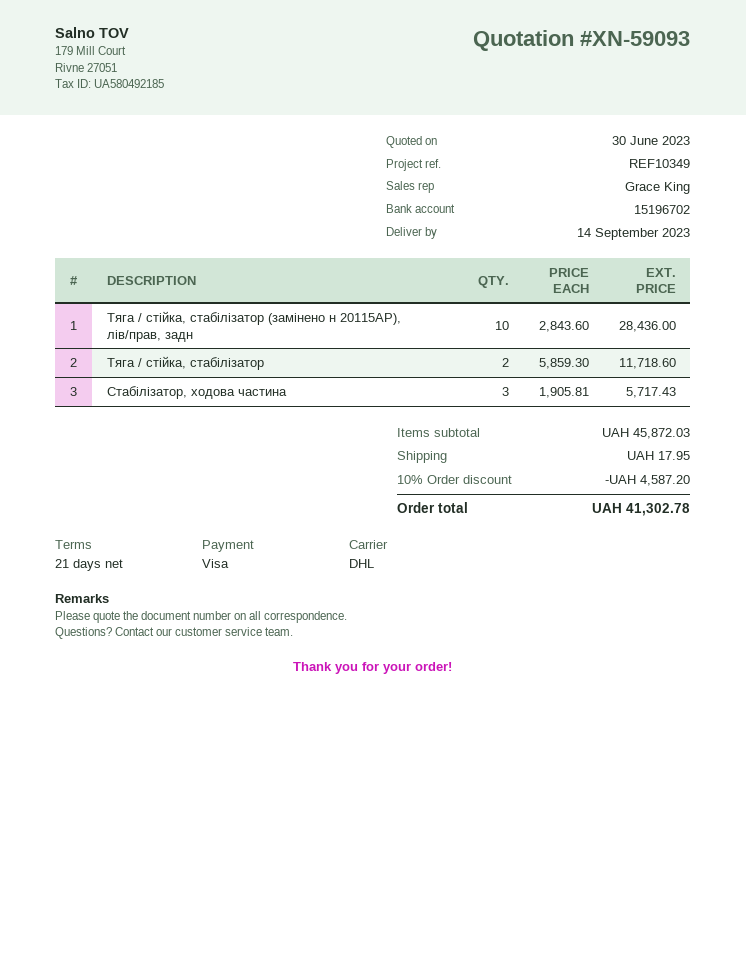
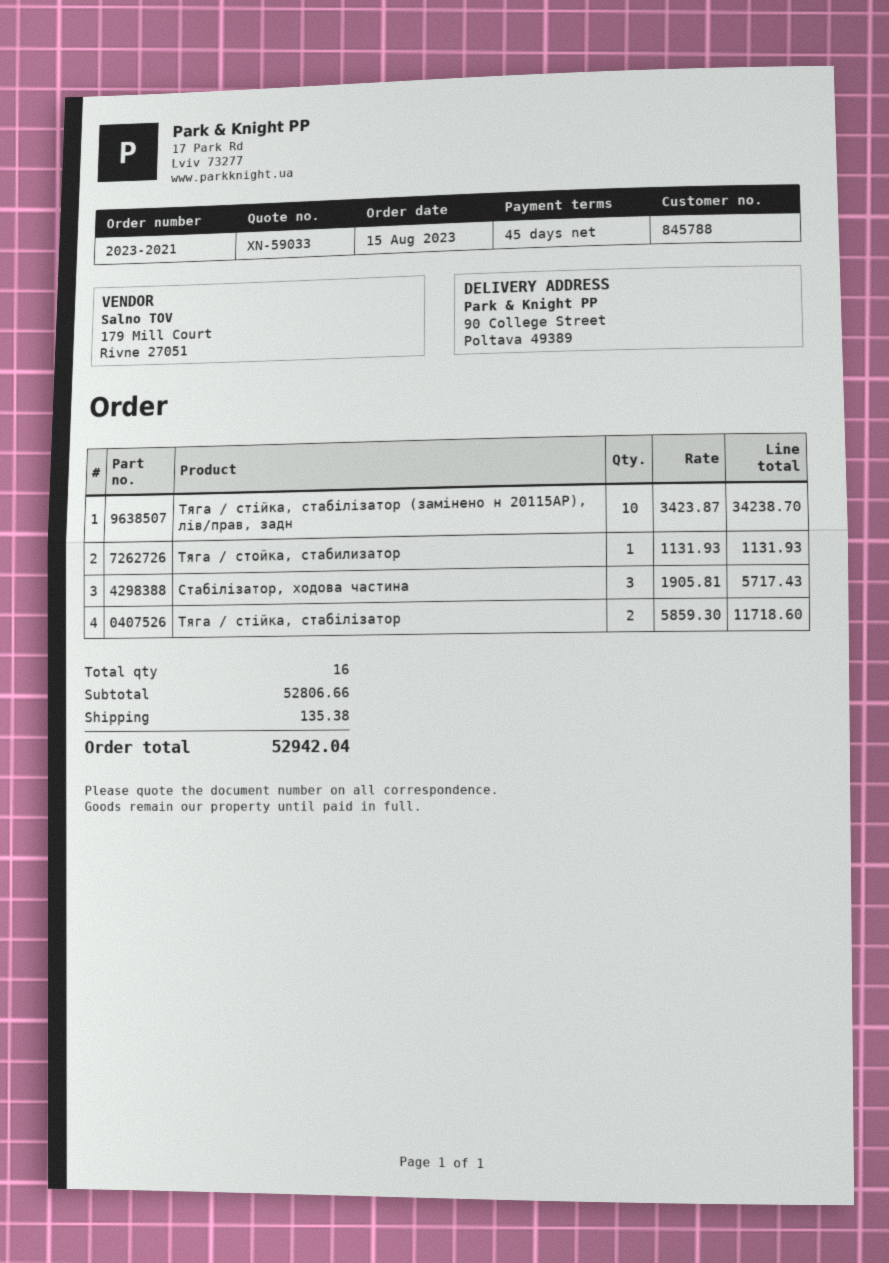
quote number: XN-59093 -> XN-59033
payment terms: 21 days -> 45 days
Тяга / стійка, стабілізатор (замiнено н 20115AP), лiв/прав, задн: 10 x 2843.60 = 28436.00 -> 10 x 3423.87 = 34238.70
Тяга / стойка, стабилизатор: none -> 1 x 1131.93 = 1131.93
subtotal: 45872.03 -> 52806.66
discount: 10% = 4587.20 -> none
shipping: 17.95 -> 135.38
total: 41302.78 -> 52942.04

